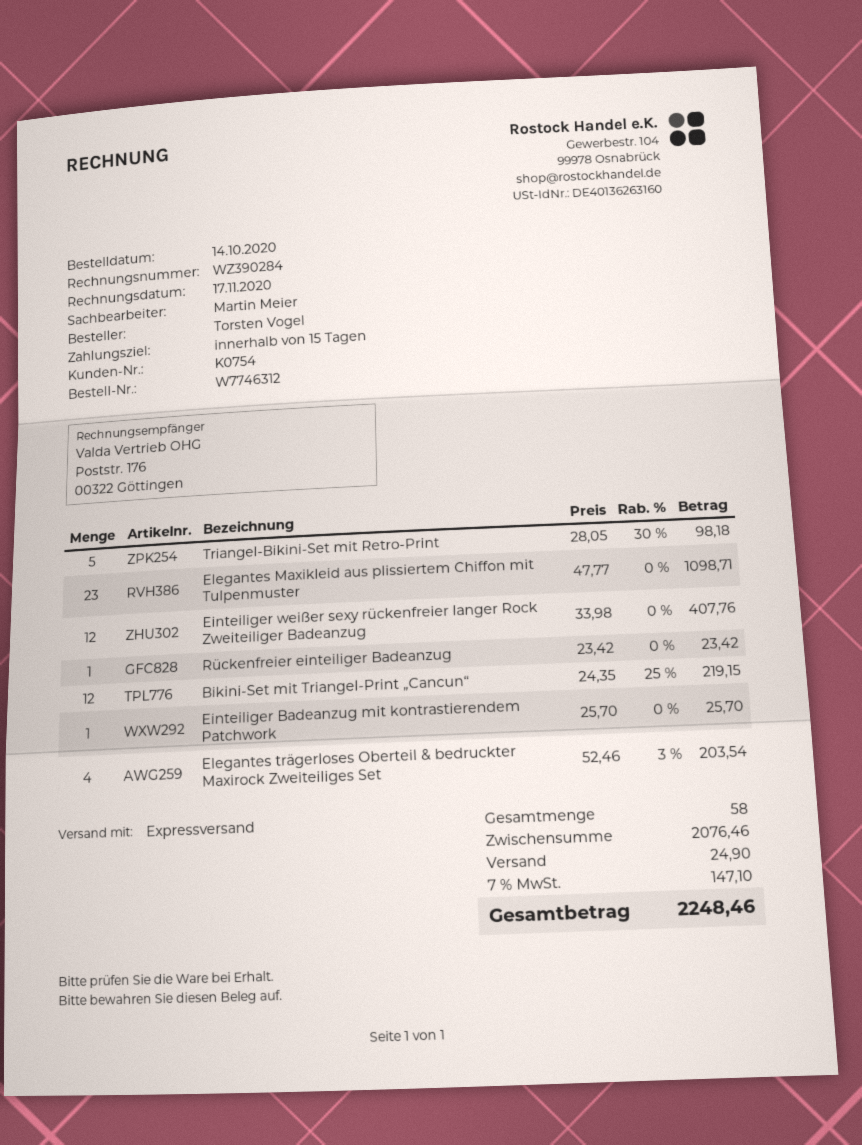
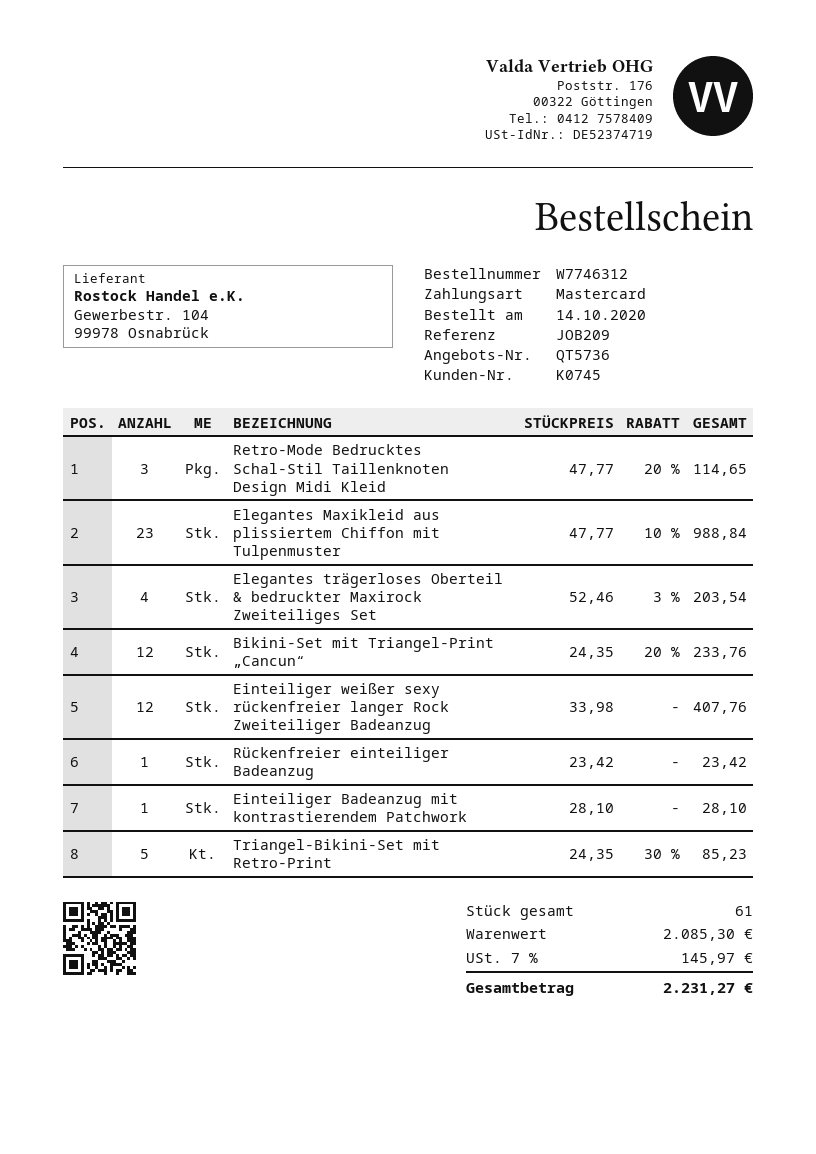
customer number: K0754 -> K0745
Triangel-Bikini-Set mit Retro-Print: 5 x 28.05 - 30% = 98.18 -> 5 x 24.35 - 30% = 85.23
Elegantes Maxikleid aus plissiertem Chiffon mit Tulpenmuster: 23 x 47.77 = 1098.71 -> 23 x 47.77 - 10% = 988.84
Bikini-Set mit Triangel-Print „Cancun“: 12 x 24.35 - 25% = 219.15 -> 12 x 24.35 - 20% = 233.76
Einteiliger Badeanzug mit kontrastierendem Patchwork: 1 x 25.70 = 25.70 -> 1 x 28.10 = 28.10
Retro-Mode Bedrucktes Schal-Stil Taillenknoten Design Midi Kleid: none -> 3 x 47.77 - 20% = 114.65
total quantity: 58 -> 61
subtotal: 2076.46 -> 2085.30
shipping: 24.90 -> none
tax: 7% = 147.10 -> 7% = 145.97
total: 2248.46 -> 2231.27

